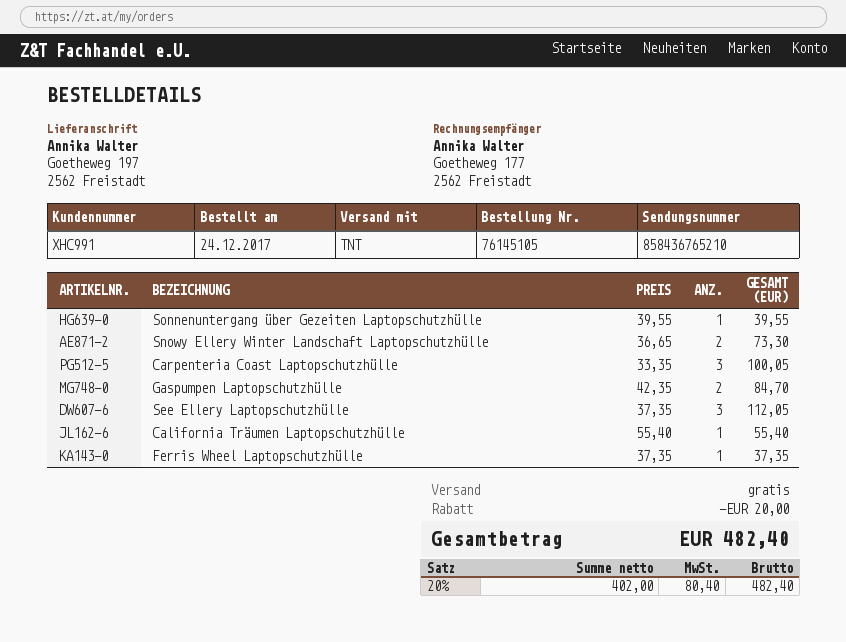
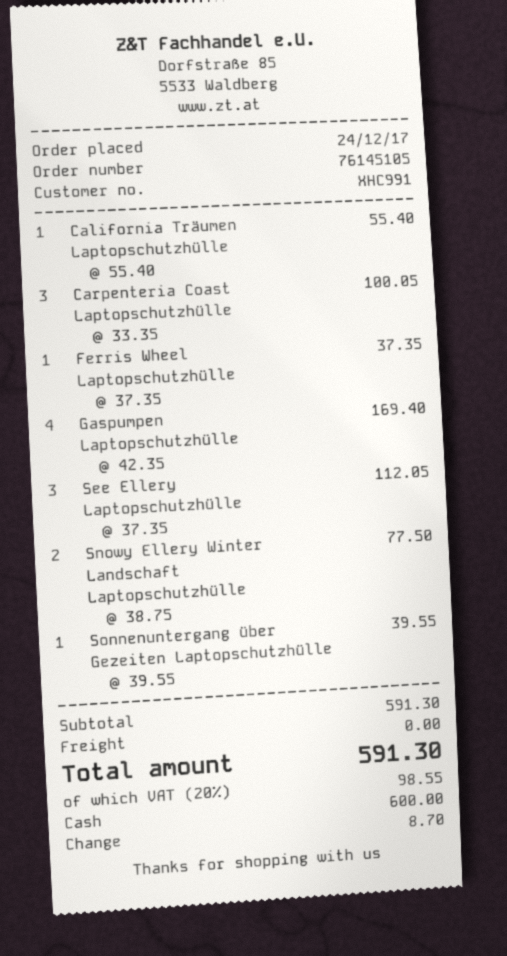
Snowy Ellery Winter Landschaft Laptopschutzhülle: 2 x 36.65 = 73.30 -> 2 x 38.75 = 77.50
Gaspumpen Laptopschutzhülle: 2 x 42.35 = 84.70 -> 4 x 42.35 = 169.40
discount: 20.00 -> none
tax: 20% = 80.40 -> 20% = 98.55
total: 482.40 -> 591.30

